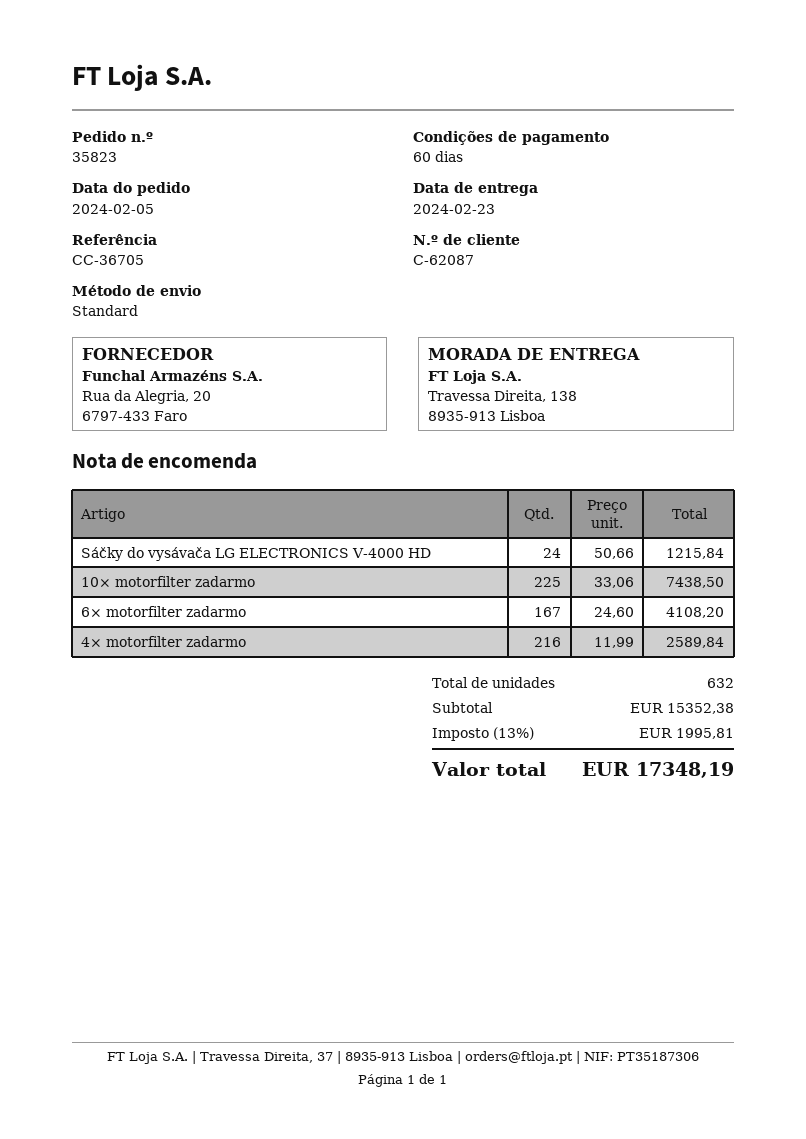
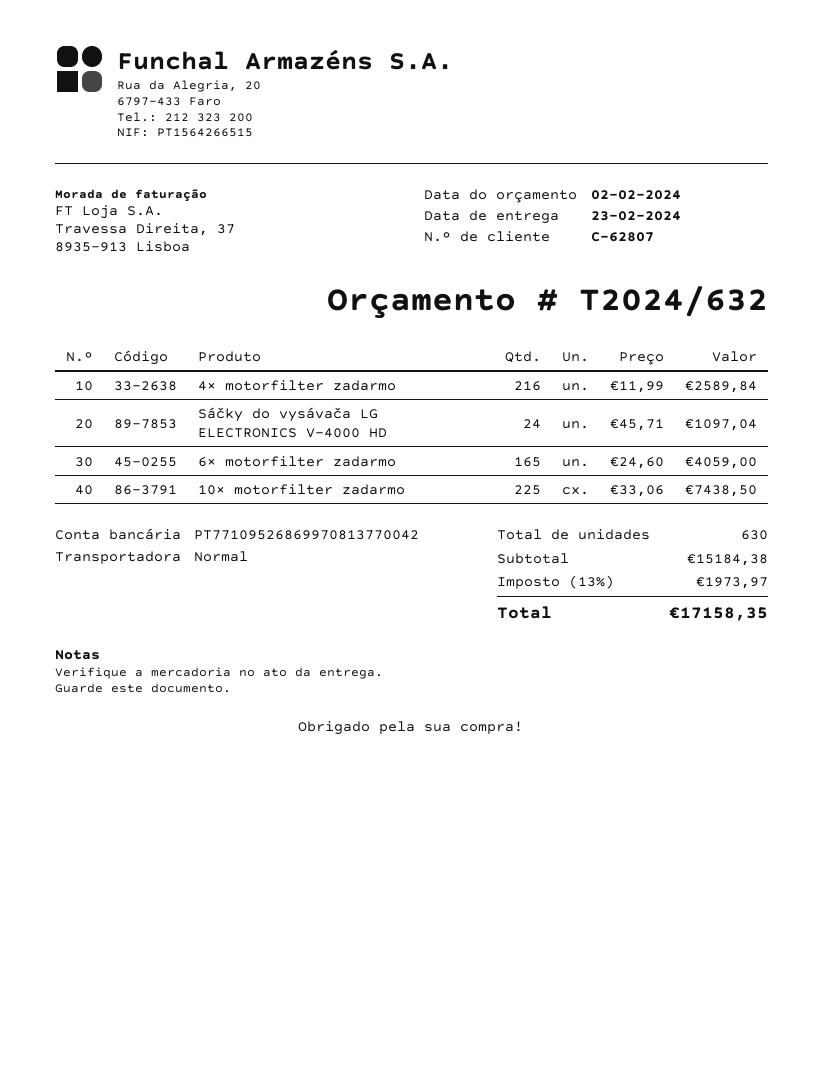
customer number: C-62087 -> C-62807
Sáčky do vysávača LG ELECTRONICS V-4000 HD: 24 x 50.66 = 1215.84 -> 24 x 45.71 = 1097.04
6× motorfilter zadarmo: 167 x 24.60 = 4108.20 -> 165 x 24.60 = 4059.00
total quantity: 632 -> 630
subtotal: 15352.38 -> 15184.38
tax: 13% = 1995.81 -> 13% = 1973.97
total: 17348.19 -> 17158.35

